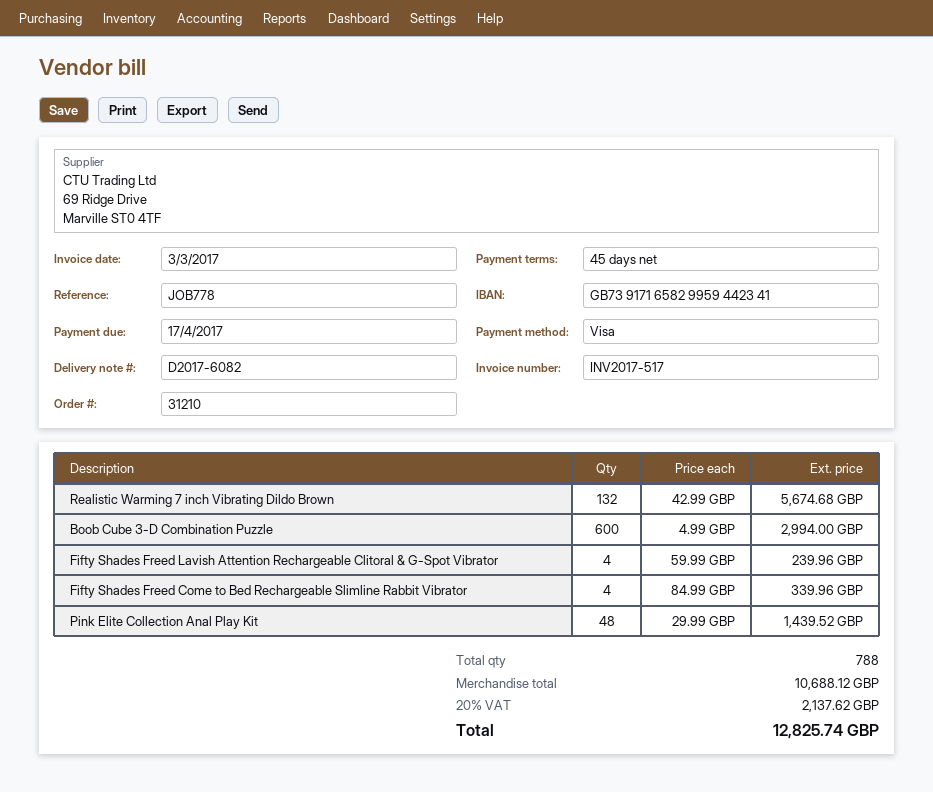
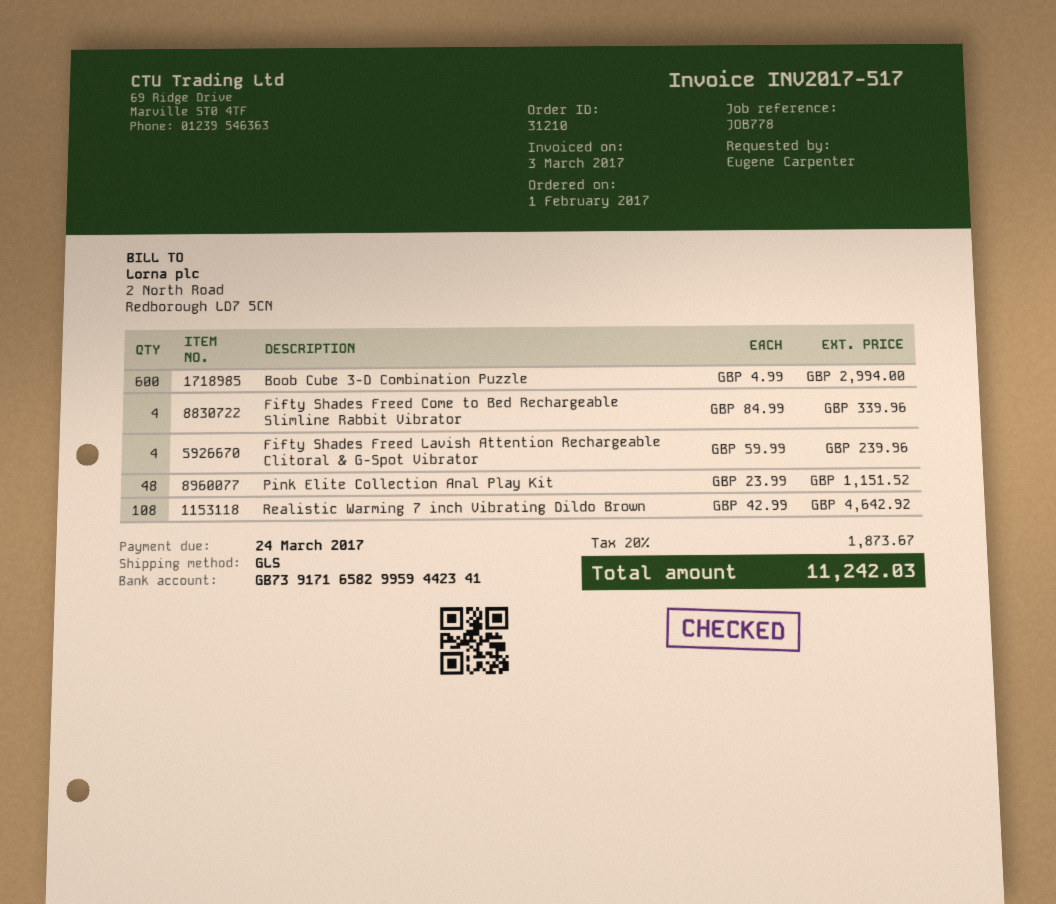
due date: 2017-04-17 -> 2017-03-24
Realistic Warming 7 inch Vibrating Dildo Brown: 132 x 42.99 = 5674.68 -> 108 x 42.99 = 4642.92
Pink Elite Collection Anal Play Kit: 48 x 29.99 = 1439.52 -> 48 x 23.99 = 1151.52
tax: 20% = 2137.62 -> 20% = 1873.67
total: 12825.74 -> 11242.03

